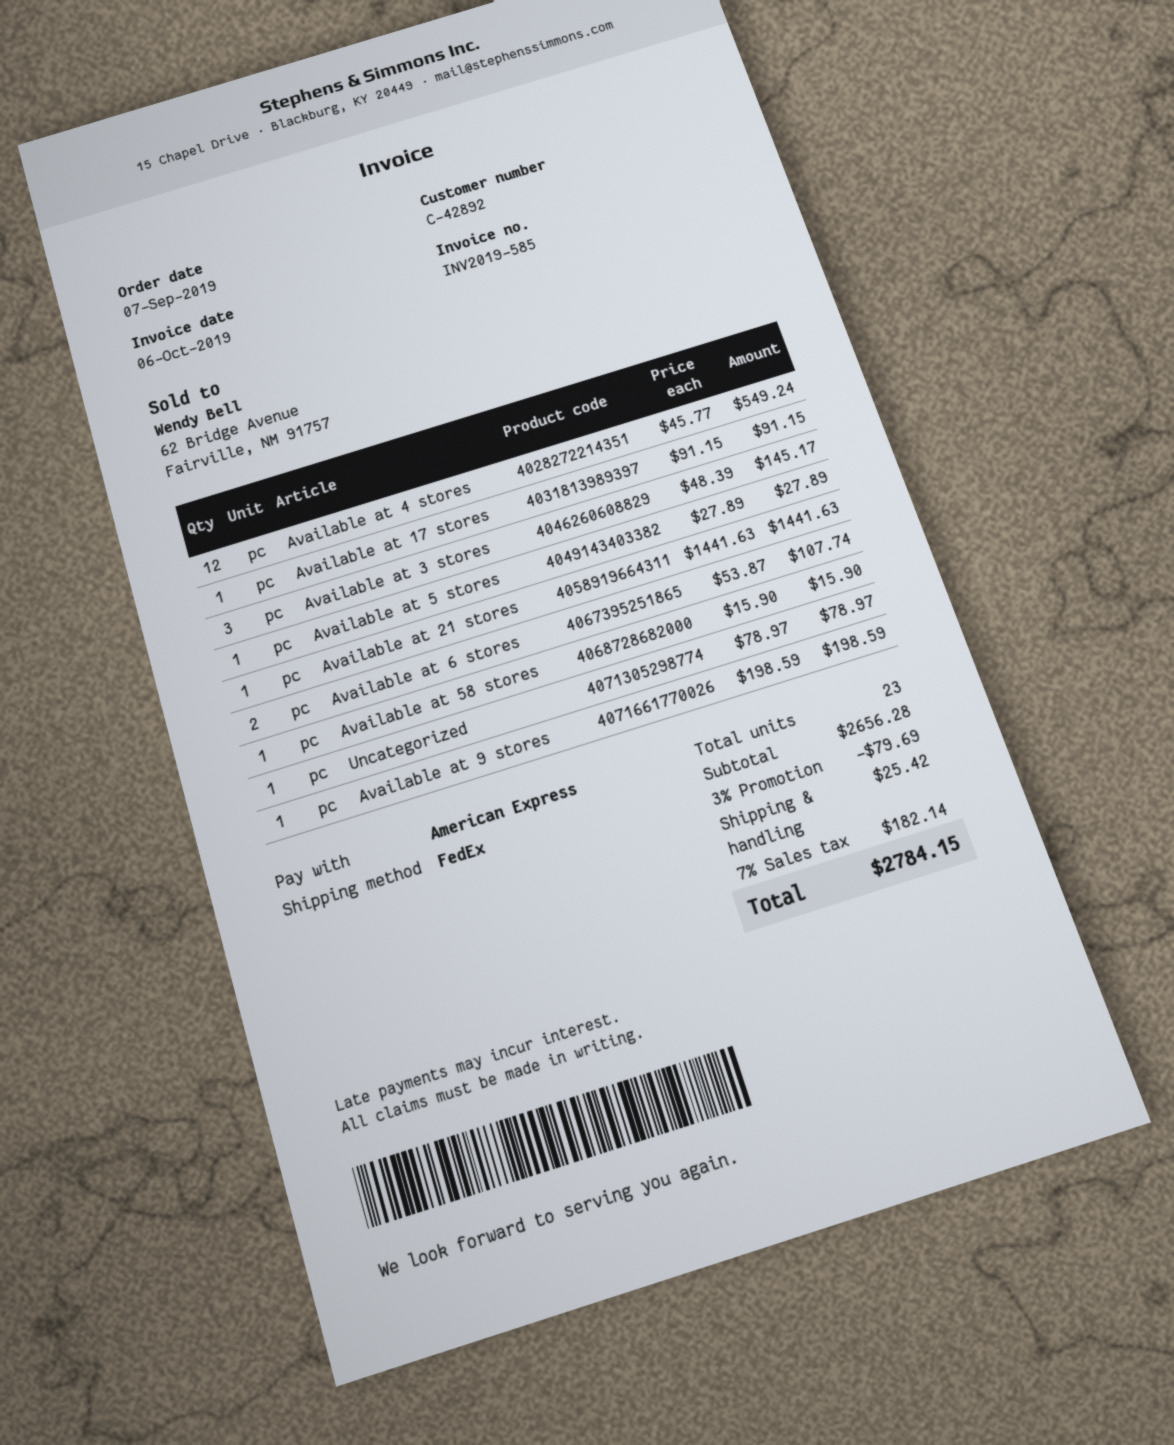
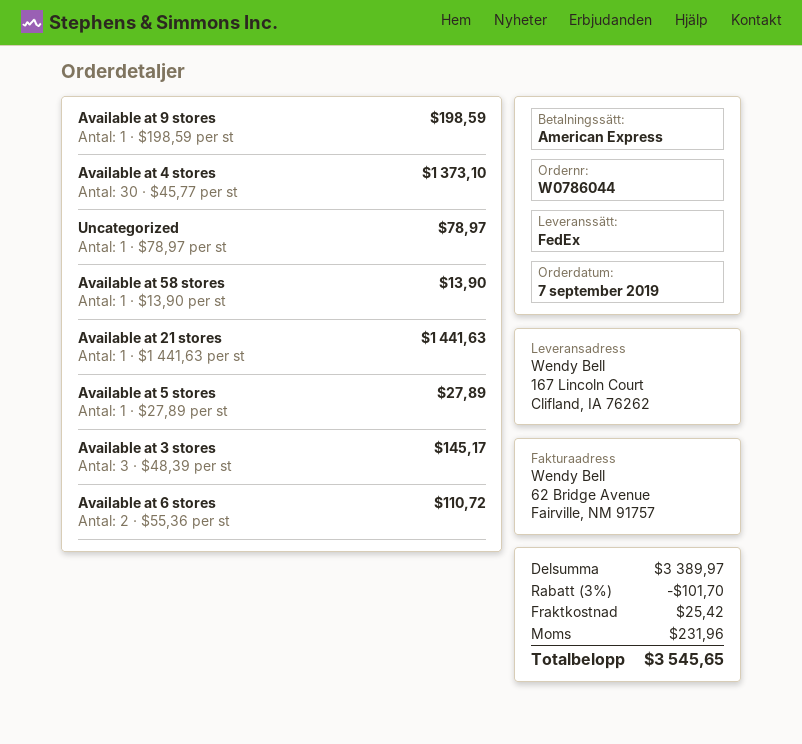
Available at 4 stores: 12 x 45.77 = 549.24 -> 30 x 45.77 = 1373.10
Available at 17 stores: 1 x 91.15 = 91.15 -> none
Available at 6 stores: 2 x 53.87 = 107.74 -> 2 x 55.36 = 110.72
Available at 58 stores: 1 x 15.90 = 15.90 -> 1 x 13.90 = 13.90
subtotal: 2656.28 -> 3389.97
discount: 3% = 79.69 -> 3% = 101.70
tax: 182.14 -> 231.96
total: 2784.15 -> 3545.65

